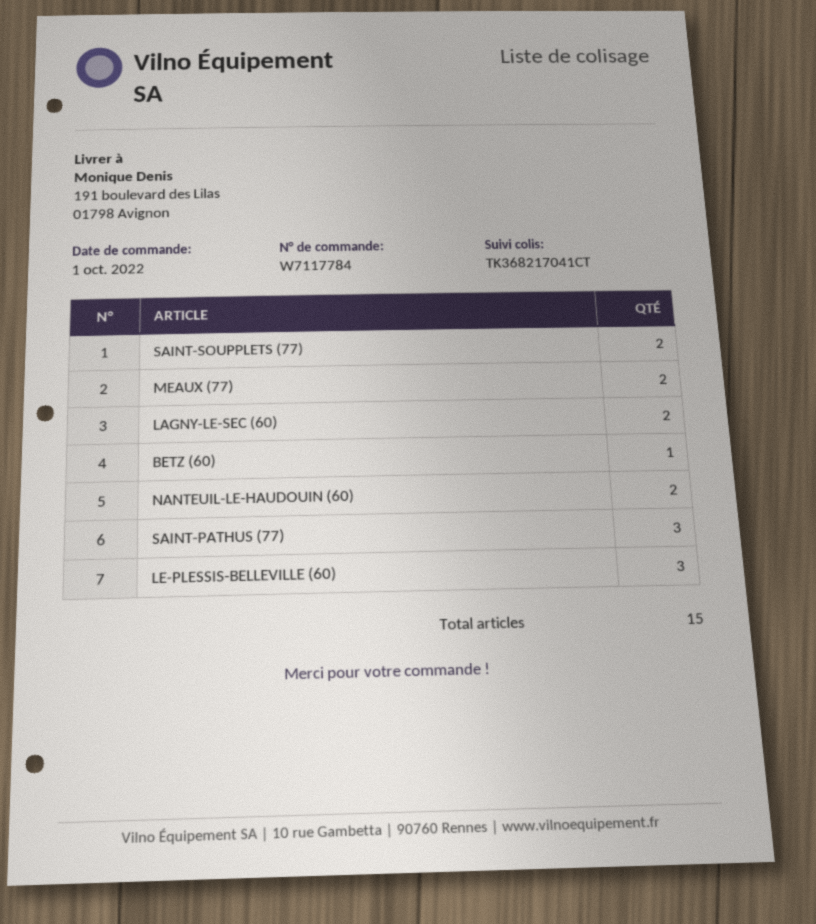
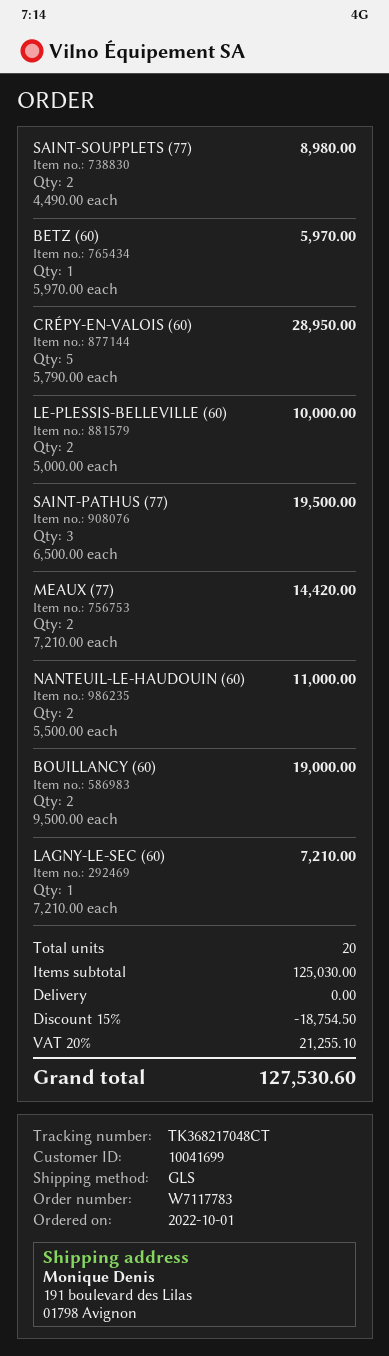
order number: W7117784 -> W7117783
tracking number: TK368217041CT -> TK368217048CT
LAGNY-LE-SEC (60): 2 -> 1
LE-PLESSIS-BELLEVILLE (60): 3 -> 2
CRÉPY-EN-VALOIS (60): none -> 5
BOUILLANCY (60): none -> 2
total quantity: 15 -> 20

